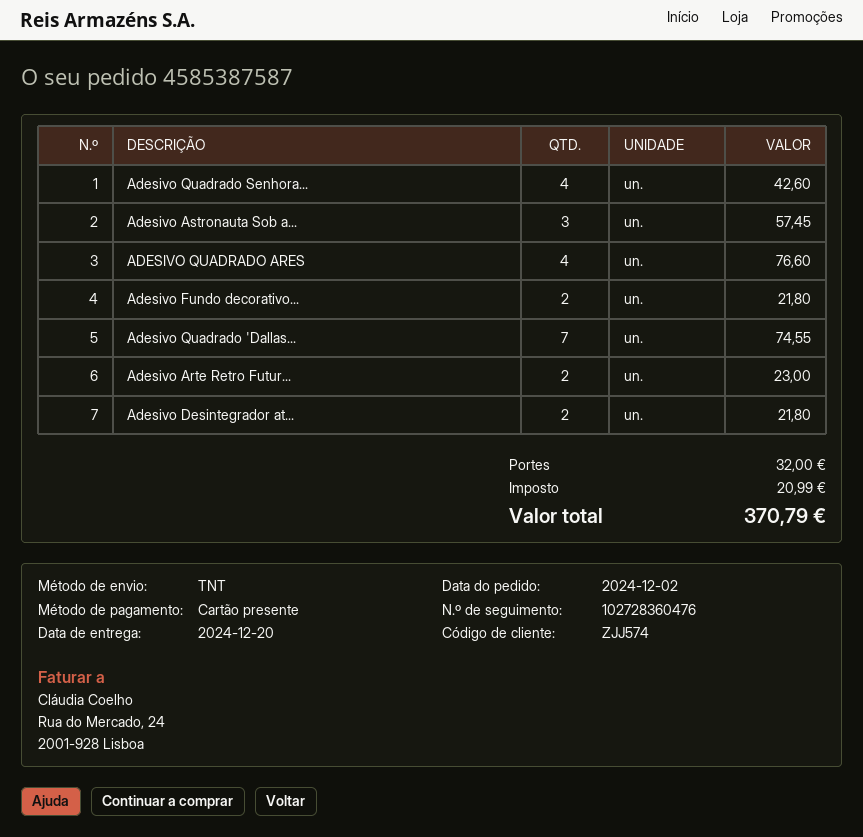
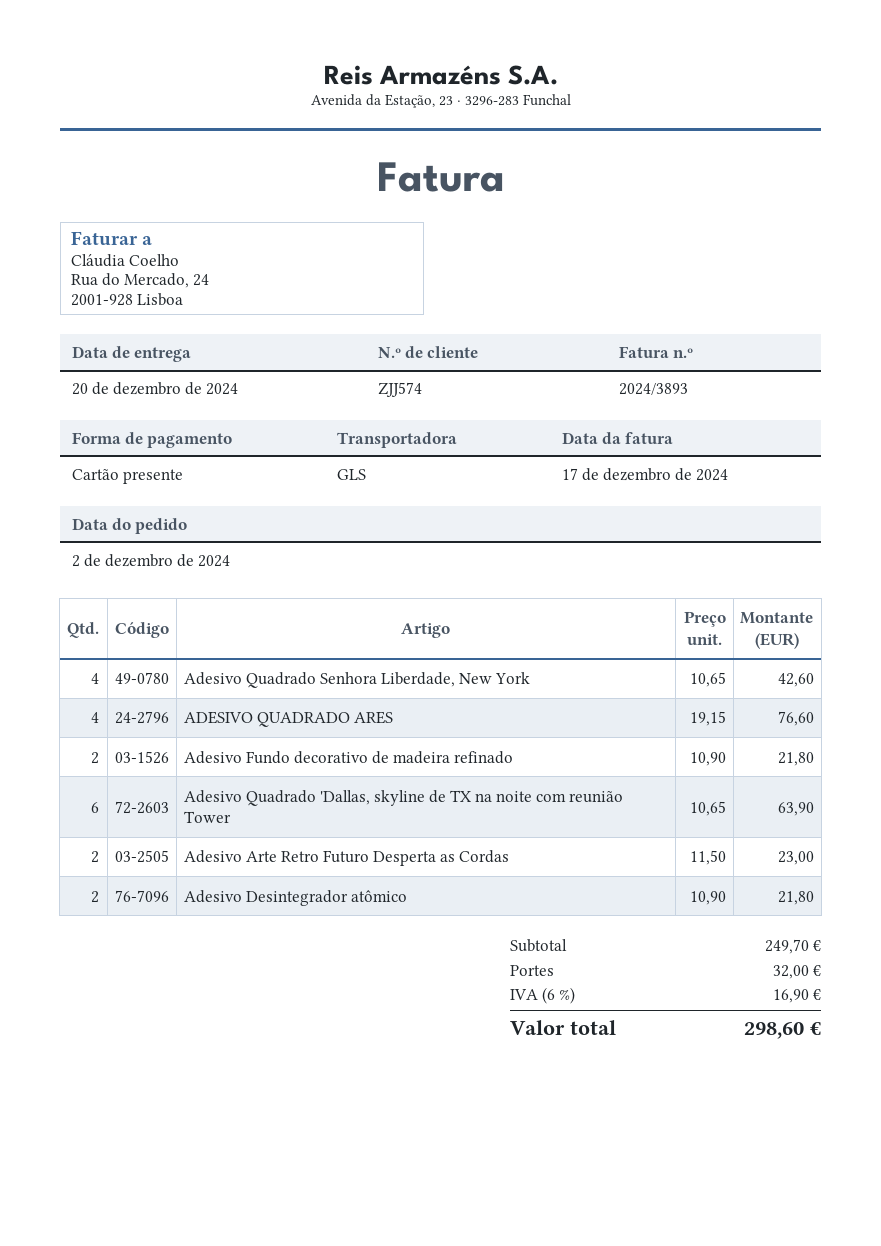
shipping method: TNT -> GLS
Adesivo Astronauta Sob a...: 3 for 57.45 -> none
Adesivo Quadrado 'Dallas...: 7 for 74.55 -> 6 for 63.90
tax: 20.99 -> 16.90
total: 370.79 -> 298.60

